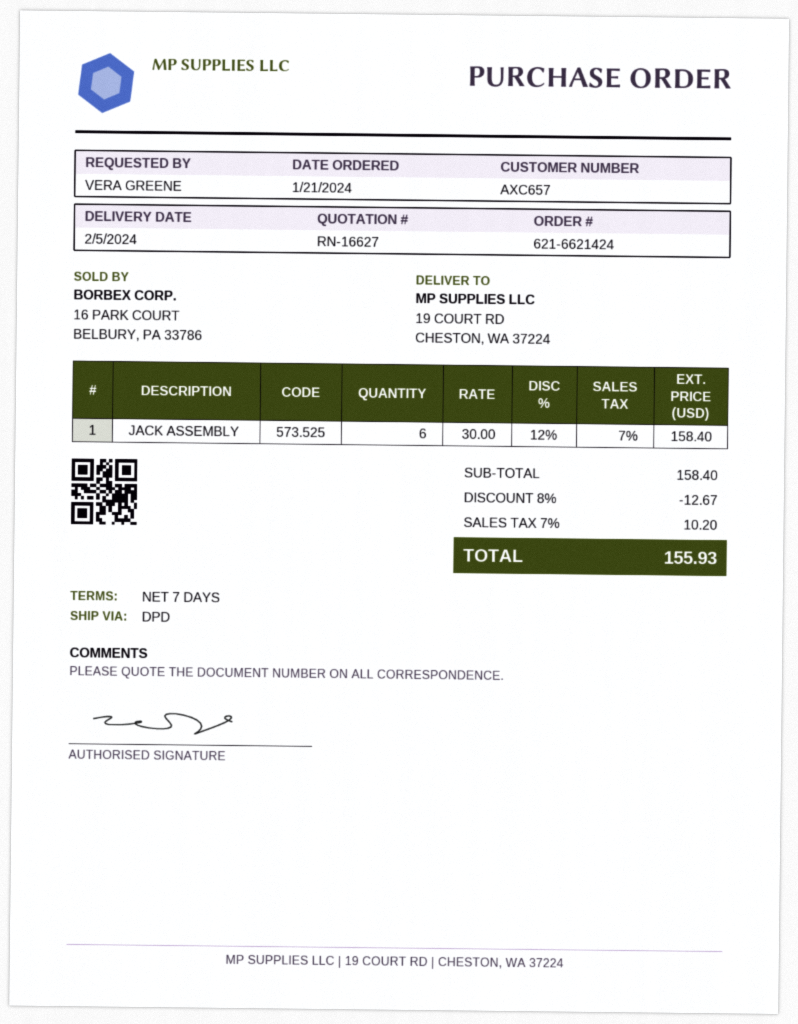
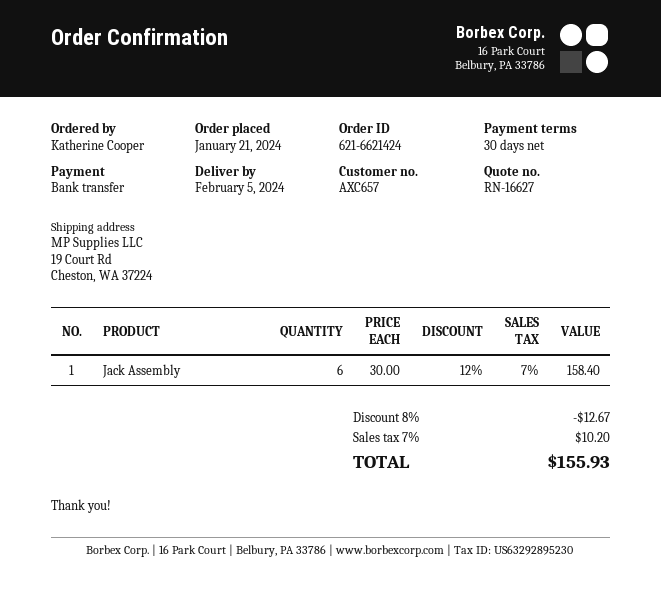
payment terms: 7 days -> 30 days
ordered by: VERA GREENE -> Katherine Cooper

